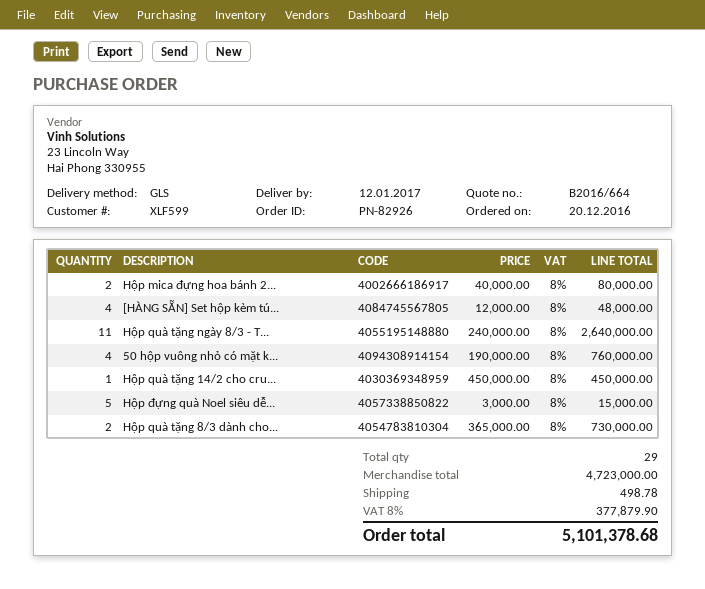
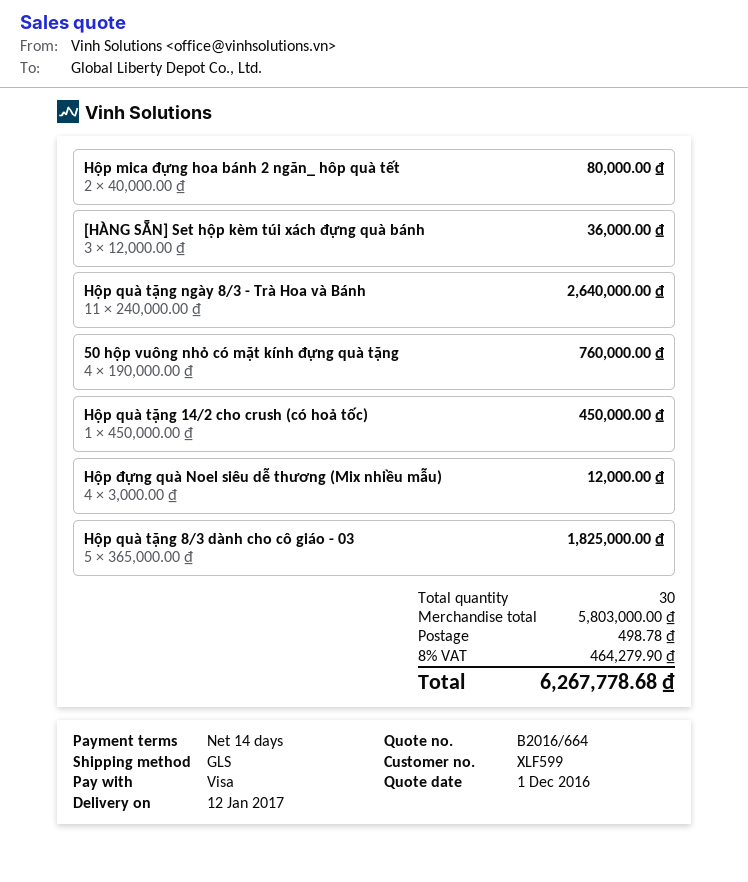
[HÀNG SẴN] Set hộp kèm tú...: 4 x 12000.00 = 48000.00 -> 3 x 12000.00 = 36000.00
Hộp đựng quà Noel siêu dễ...: 5 x 3000.00 = 15000.00 -> 4 x 3000.00 = 12000.00
Hộp quà tặng 8/3 dành cho...: 2 x 365000.00 = 730000.00 -> 5 x 365000.00 = 1825000.00
total quantity: 29 -> 30
subtotal: 4723000.00 -> 5803000.00
tax: 8% = 377879.90 -> 8% = 464279.90
total: 5101378.68 -> 6267778.68

